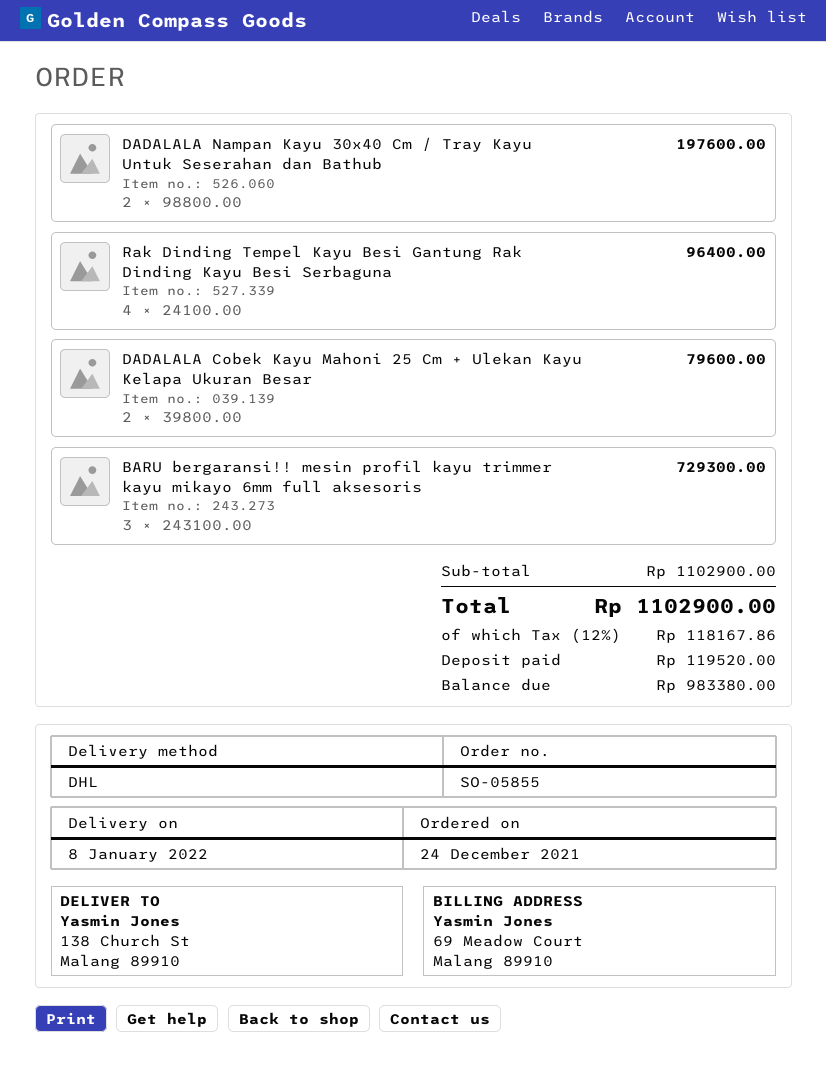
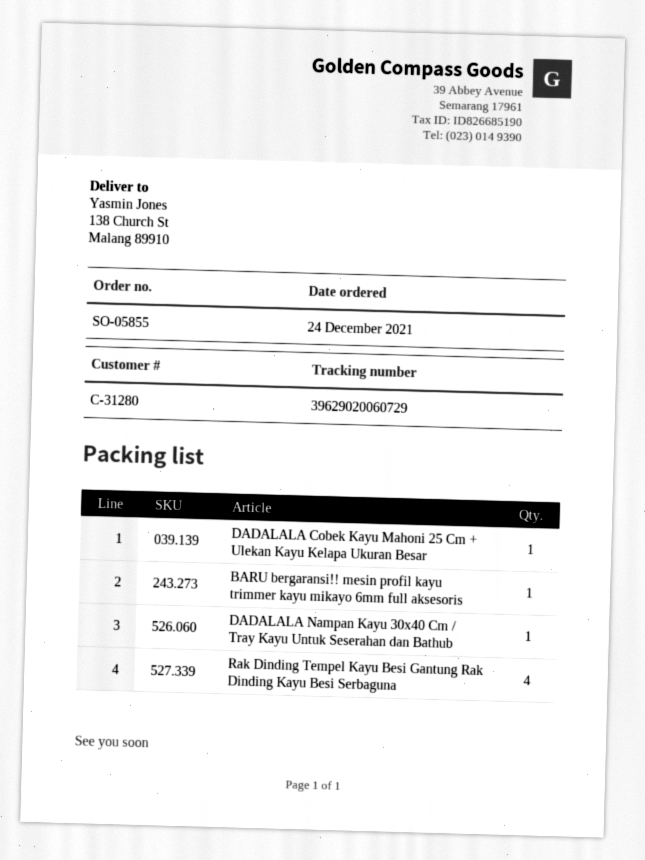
DADALALA Nampan Kayu 30x40 Cm / Tray Kayu Untuk Seserahan dan Bathub: 2 -> 1
DADALALA Cobek Kayu Mahoni 25 Cm + Ulekan Kayu Kelapa Ukuran Besar: 2 -> 1
BARU bergaransi!! mesin profil kayu trimmer kayu mikayo 6mm full aksesoris: 3 -> 1

